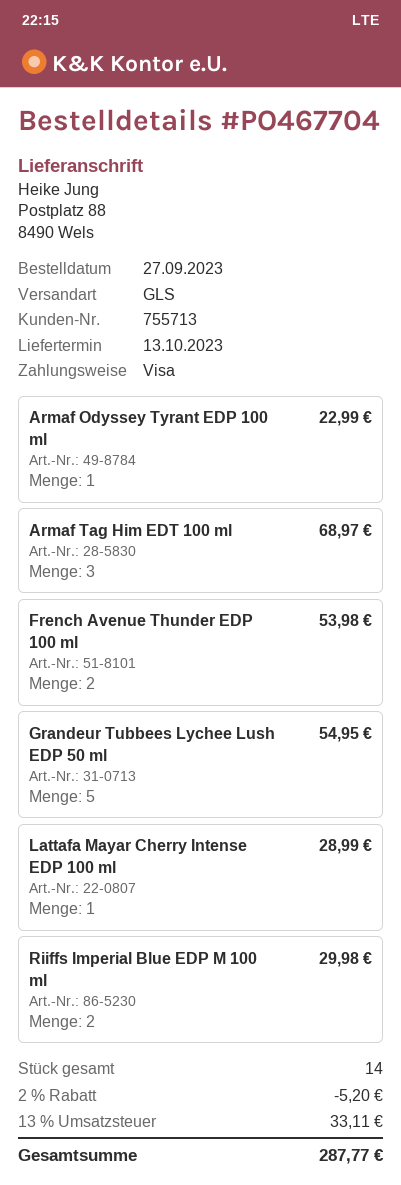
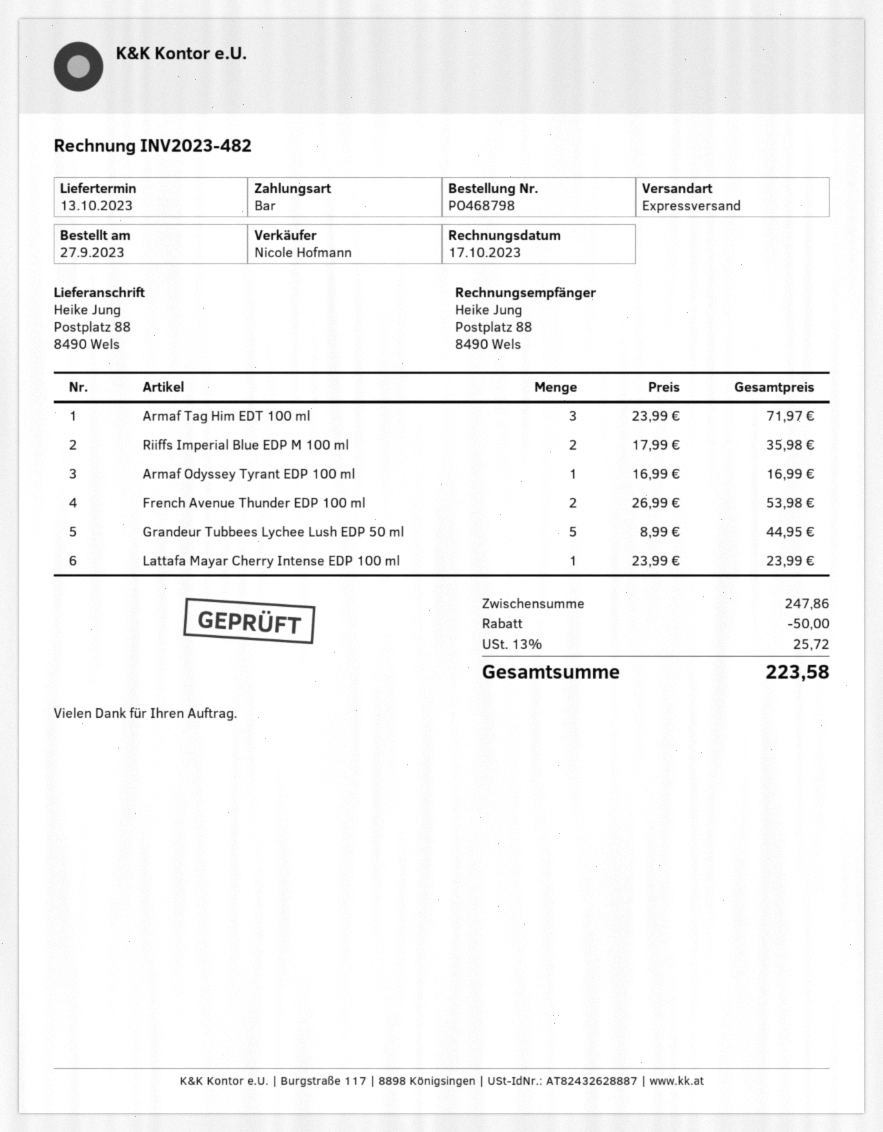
order number: PO467704 -> PO468798
payment method: Visa -> cash
shipping method: GLS -> express
Armaf Odyssey Tyrant EDP 100 ml: 1 for 22.99 -> 1 for 16.99
Armaf Tag Him EDT 100 ml: 3 for 68.97 -> 3 for 71.97
Grandeur Tubbees Lychee Lush EDP 50 ml: 5 for 54.95 -> 5 for 44.95
Lattafa Mayar Cherry Intense EDP 100 ml: 1 for 28.99 -> 1 for 23.99
Riiffs Imperial Blue EDP M 100 ml: 2 for 29.98 -> 2 for 35.98
discount: 5.20 -> 50.00
tax: 13% = 33.11 -> 13% = 25.72
total: 287.77 -> 223.58

